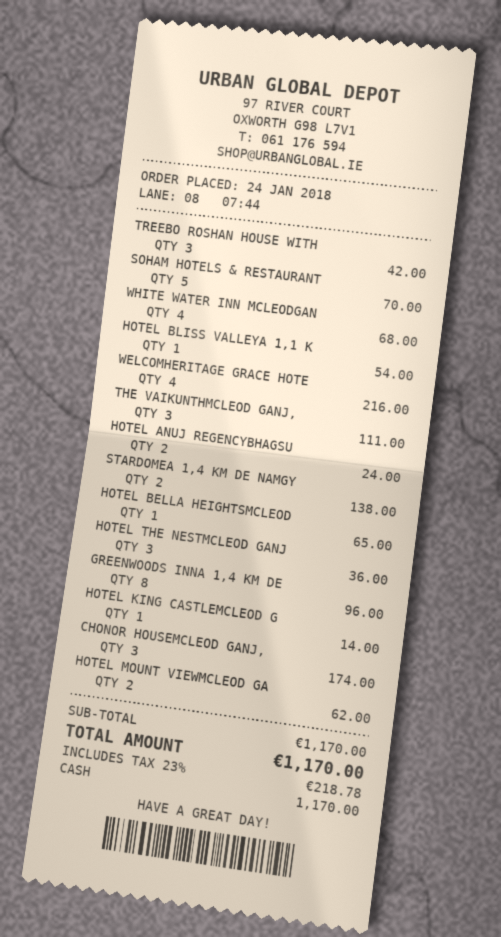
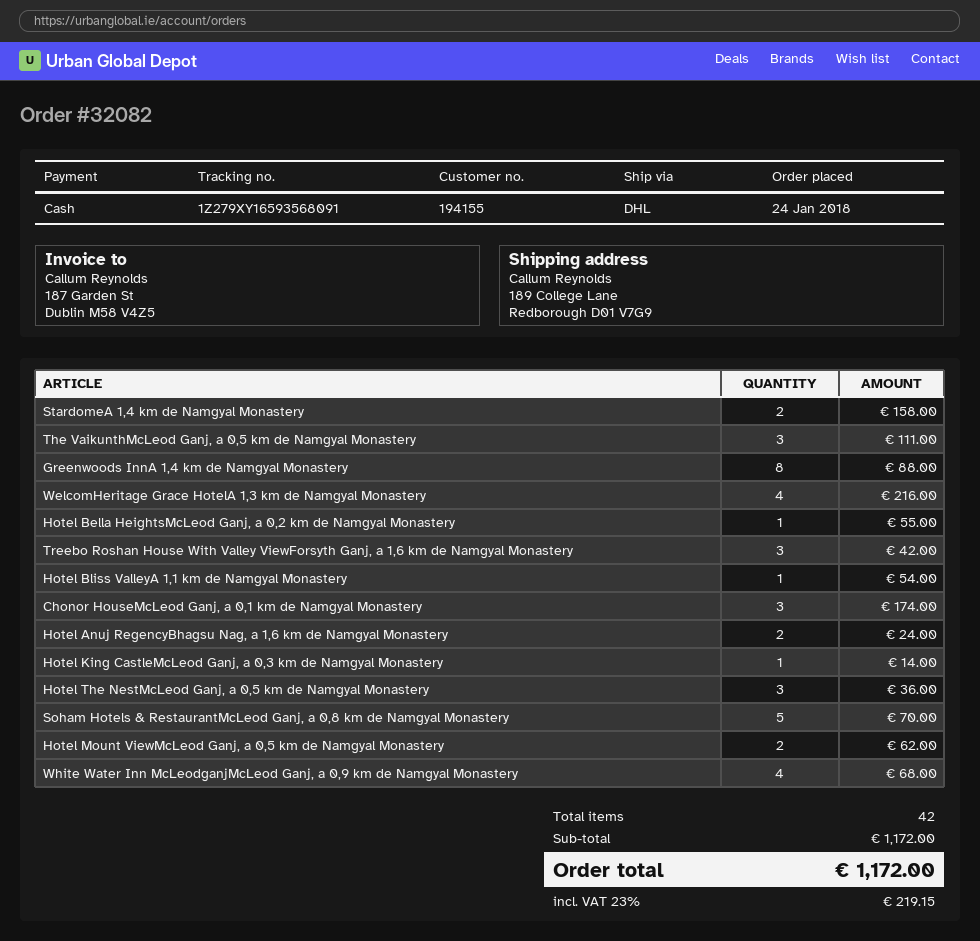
STARDOMEA 1,4 KM DE NAMGY: 2 for 138.00 -> 2 for 158.00
HOTEL BELLA HEIGHTSMCLEOD: 1 for 65.00 -> 1 for 55.00
GREENWOODS INNA 1,4 KM DE: 8 for 96.00 -> 8 for 88.00
subtotal: 1170.00 -> 1172.00
tax: 23% = 218.78 -> 23% = 219.15
total: 1170.00 -> 1172.00

